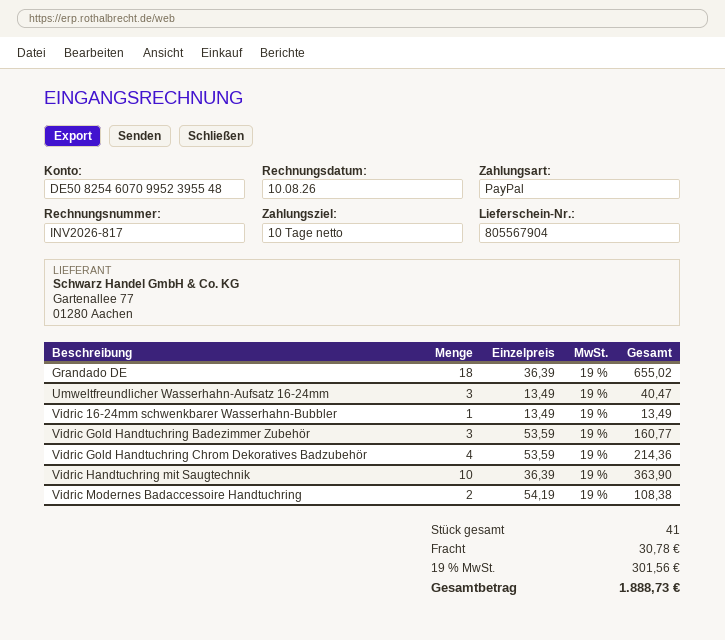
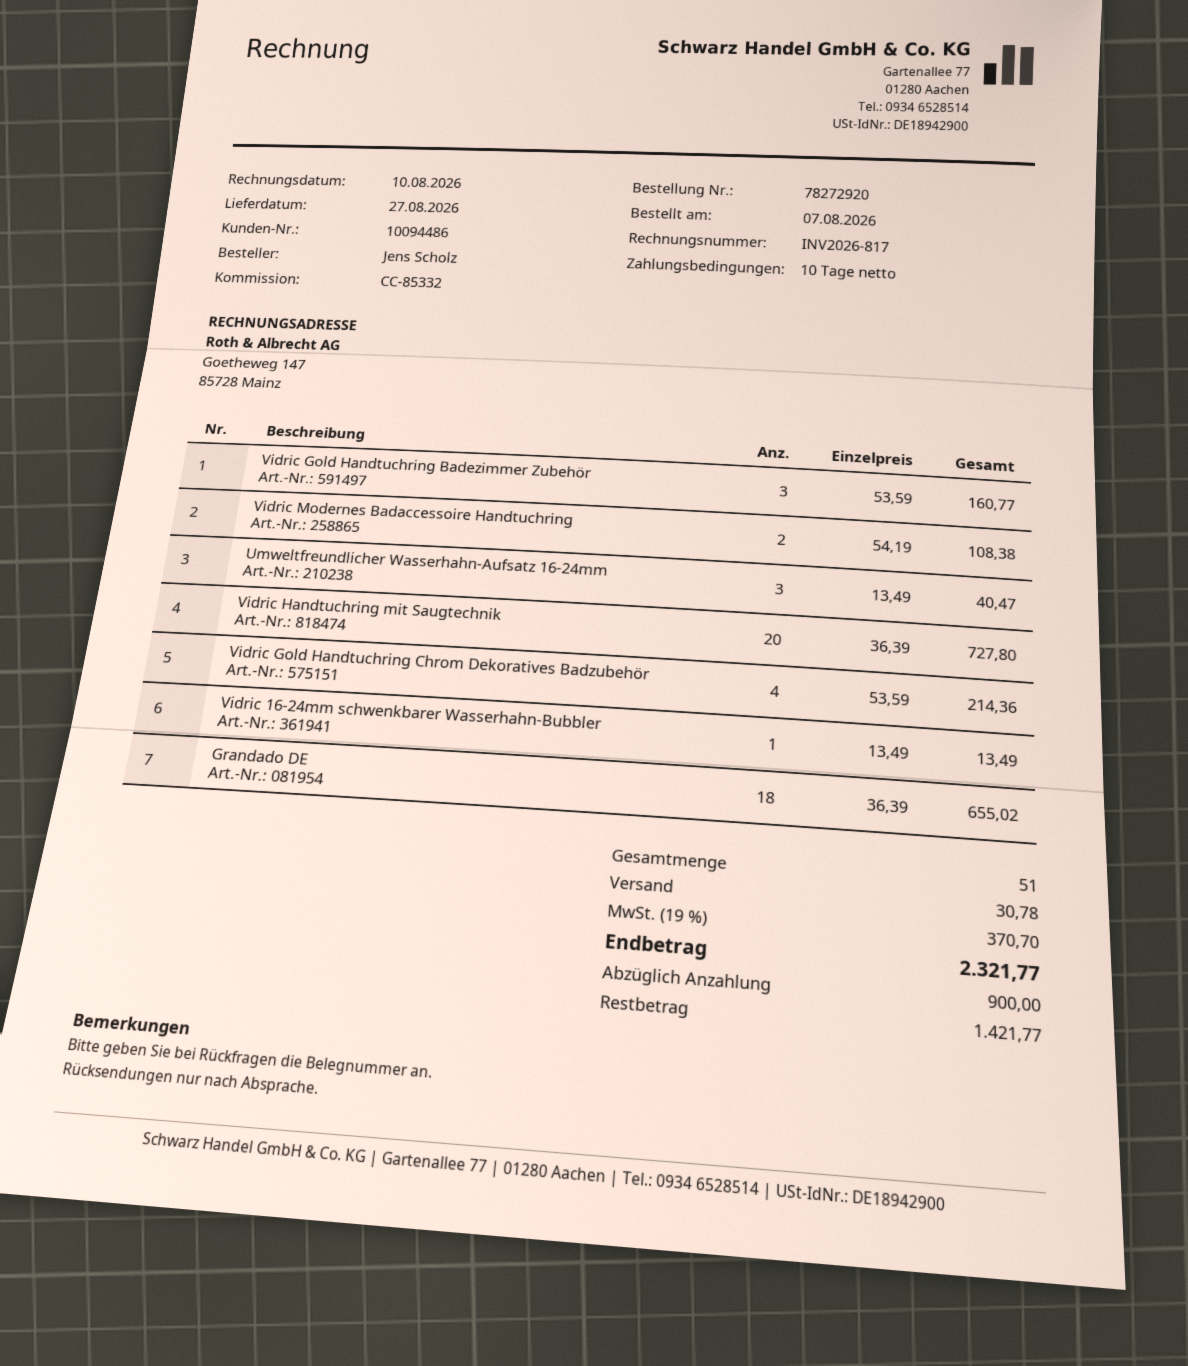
Vidric Handtuchring mit Saugtechnik: 10 x 36.39 = 363.90 -> 20 x 36.39 = 727.80
total quantity: 41 -> 51
tax: 19% = 301.56 -> 19% = 370.70
total: 1888.73 -> 2321.77

